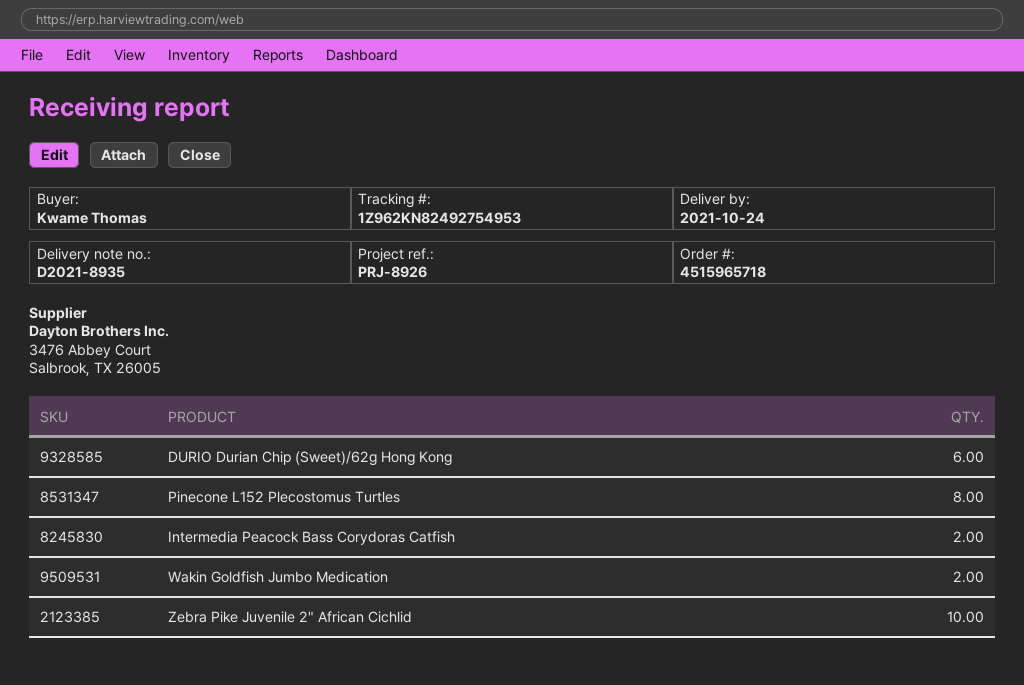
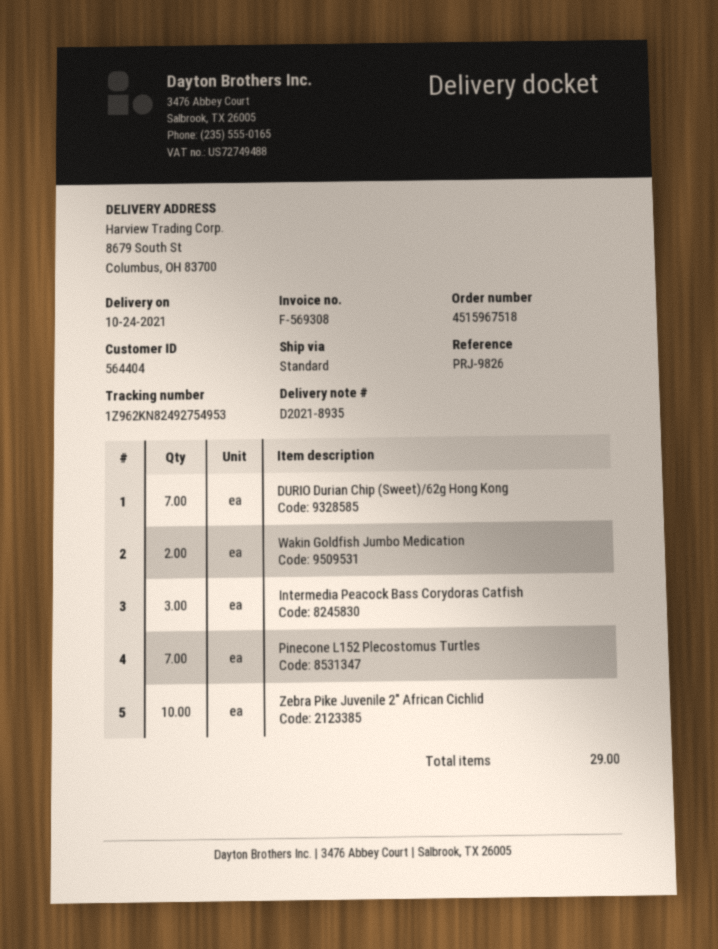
order number: 4515965718 -> 4515967518
reference: PRJ-8926 -> PRJ-9826
DURIO Durian Chip (Sweet)/62g Hong Kong: 6 -> 7
Pinecone L152 Plecostomus Turtles: 8 -> 7
Intermedia Peacock Bass Corydoras Catfish: 2 -> 3

